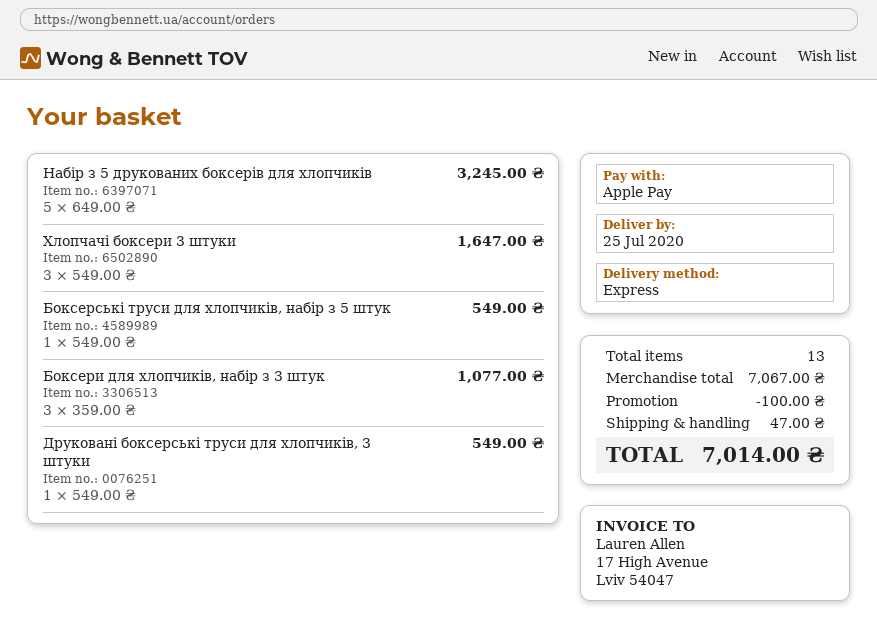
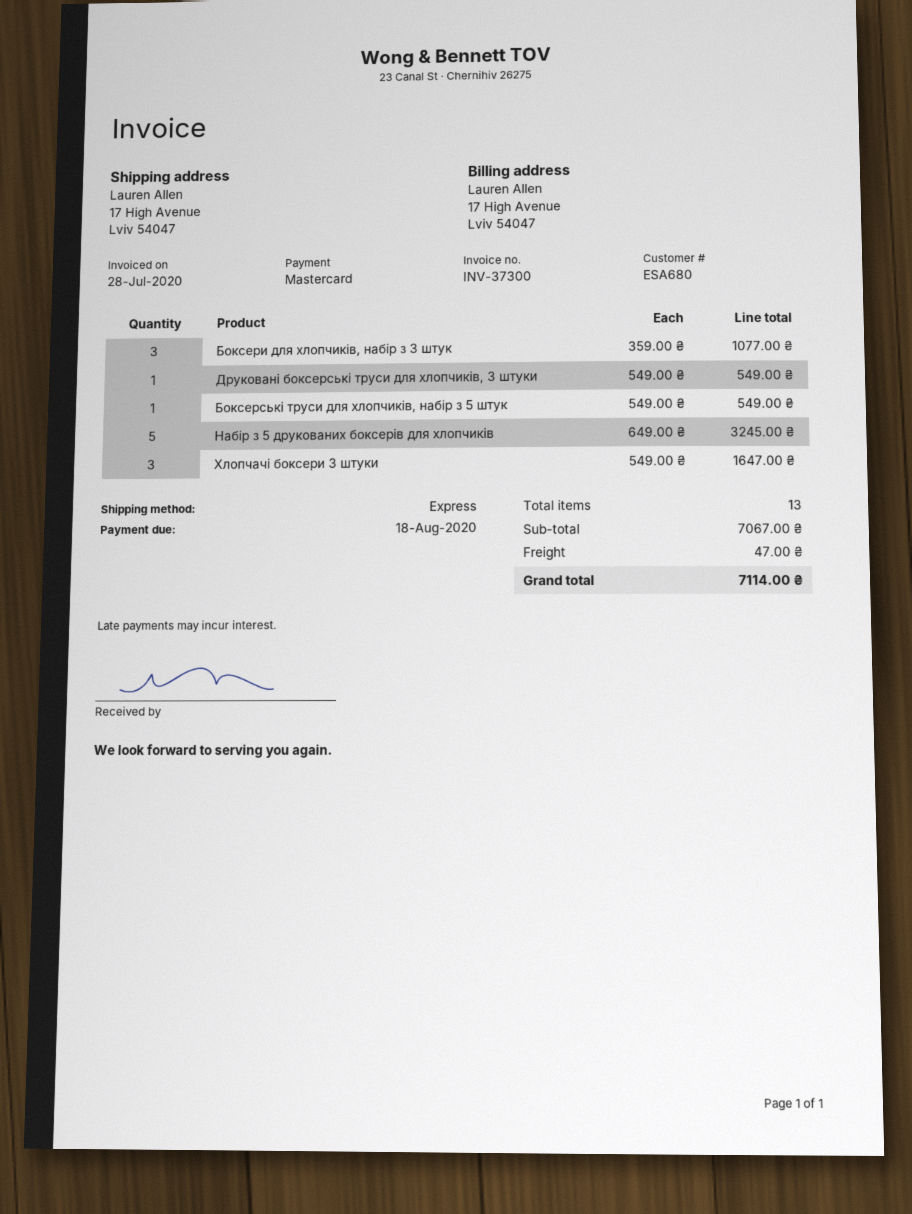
payment method: Apple Pay -> Mastercard
discount: 100.00 -> none
total: 7014.00 -> 7114.00

